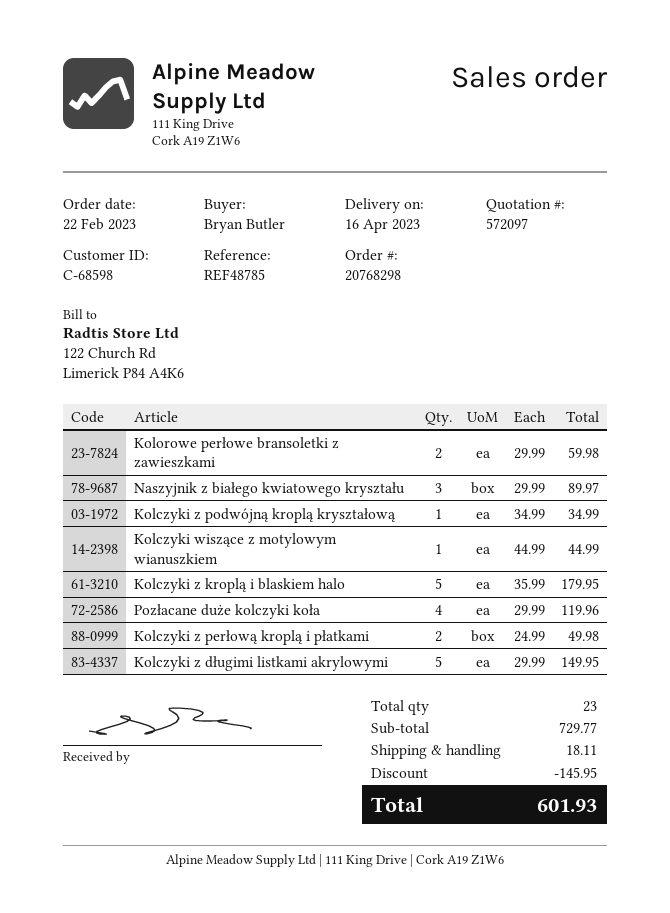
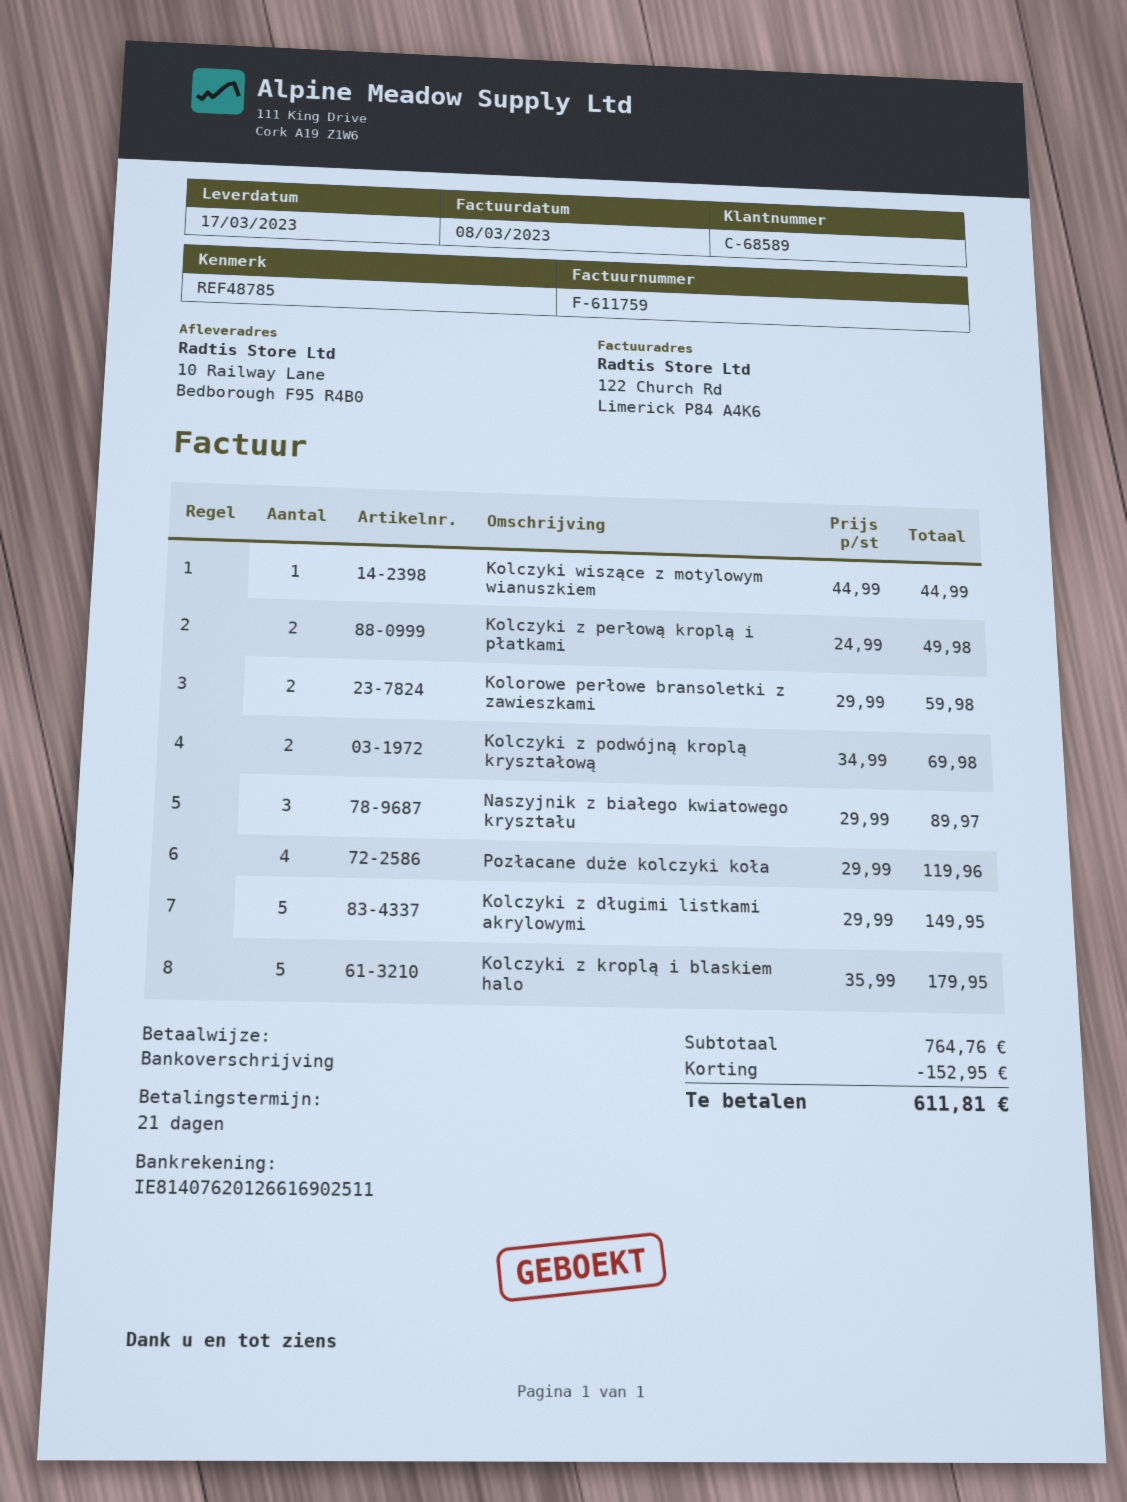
delivery date: 2023-04-16 -> 2023-03-17
customer number: C-68598 -> C-68589
Kolczyki z podwójną kroplą kryształową: 1 x 34.99 = 34.99 -> 2 x 34.99 = 69.98
subtotal: 729.77 -> 764.76
discount: 145.95 -> 152.95
shipping: 18.11 -> none
total: 601.93 -> 611.81

